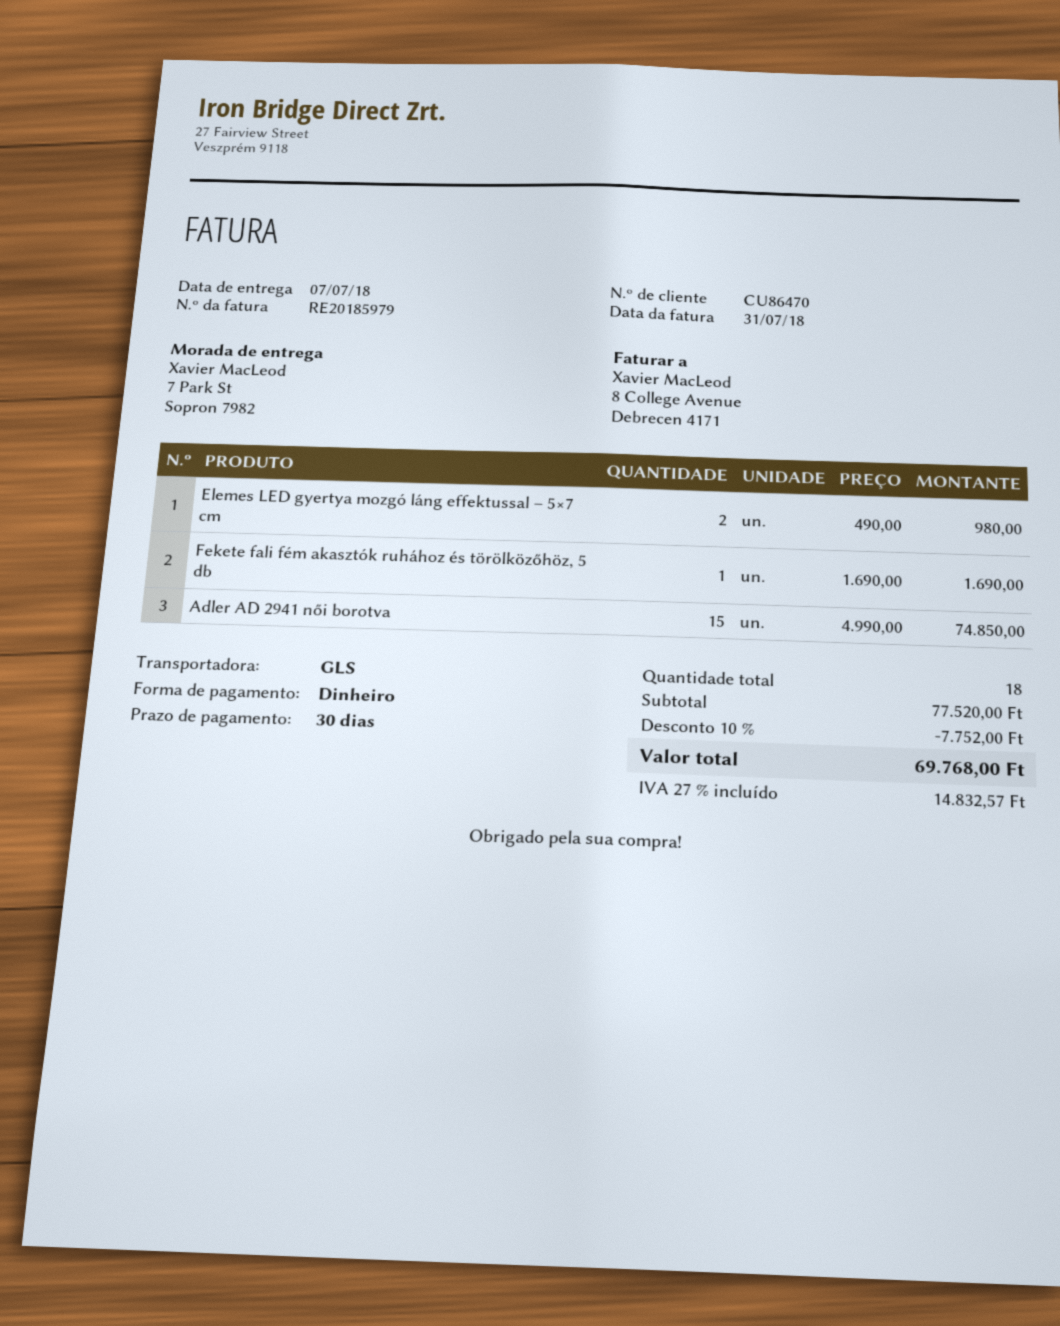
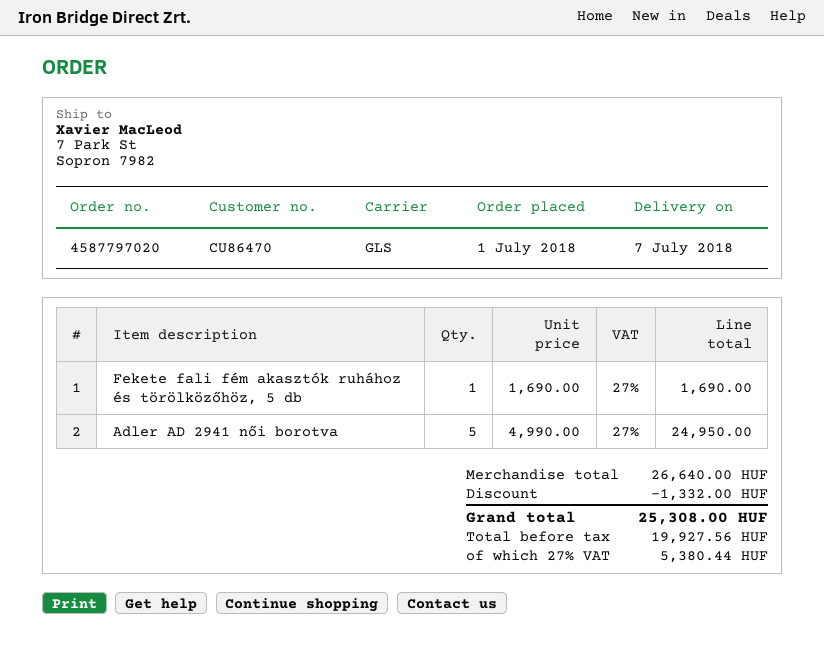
Elemes LED gyertya mozgó láng effektussal – 5×7 cm: 2 x 490.00 = 980.00 -> none
Adler AD 2941 női borotva: 15 x 4990.00 = 74850.00 -> 5 x 4990.00 = 24950.00
subtotal: 77520.00 -> 26640.00
discount: 7752.00 -> 1332.00
tax: 27% = 14832.57 -> 27% = 5380.44
total: 69768.00 -> 25308.00

